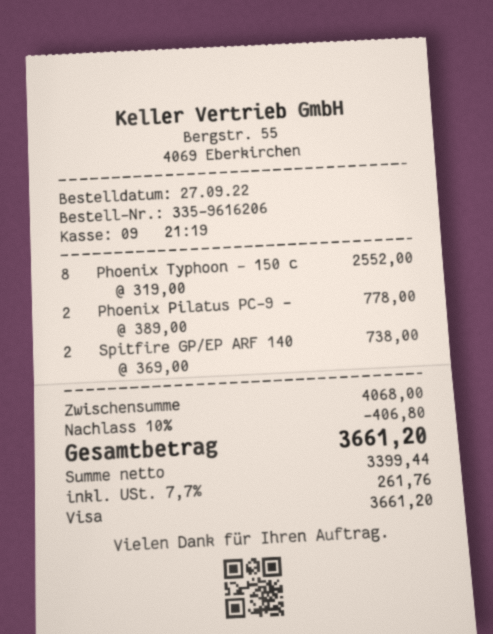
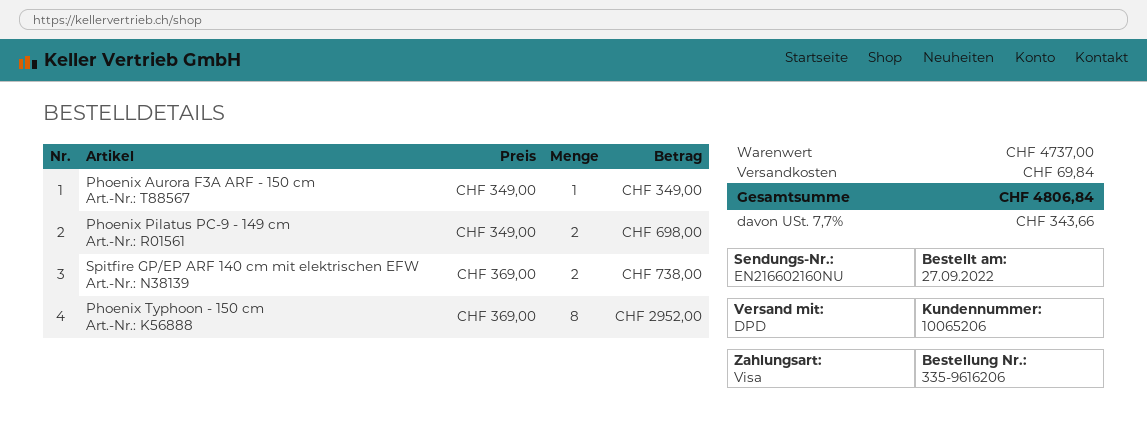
Phoenix Typhoon - 150 c: 8 x 319.00 = 2552.00 -> 8 x 369.00 = 2952.00
Phoenix Pilatus PC-9 -: 2 x 389.00 = 778.00 -> 2 x 349.00 = 698.00
Phoenix Aurora F3A ARF - 150 cm: none -> 1 x 349.00 = 349.00
subtotal: 4068.00 -> 4737.00
discount: 10% = 406.80 -> none
shipping: none -> 69.84
tax: 7.7% = 261.76 -> 7.7% = 343.66
total: 3661.20 -> 4806.84

